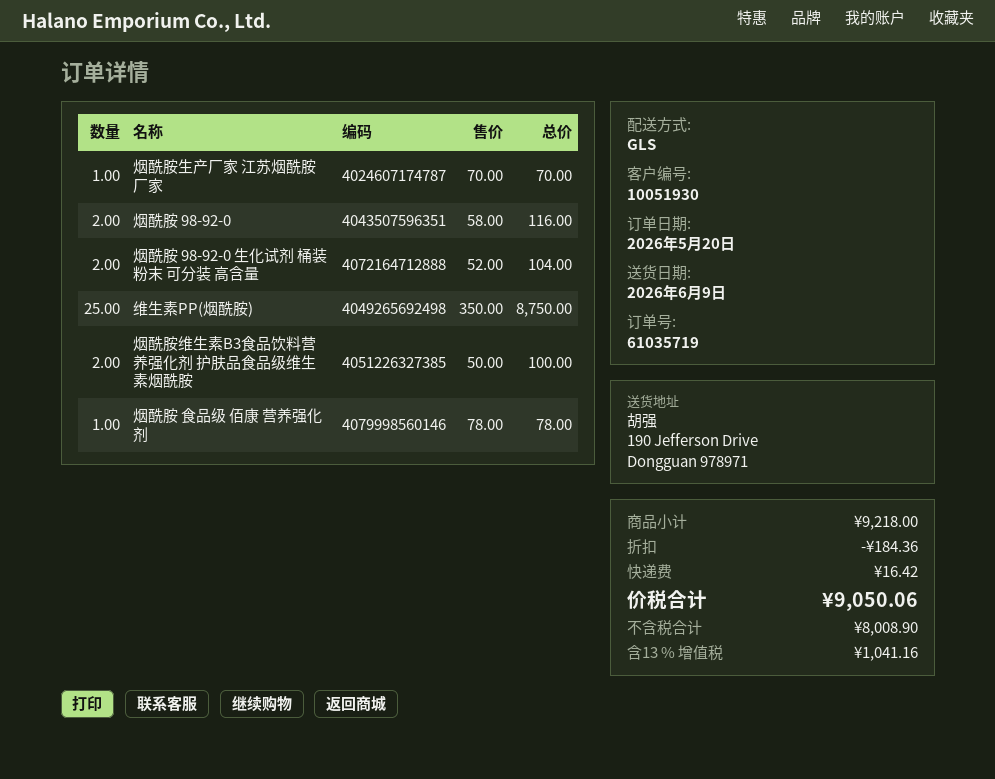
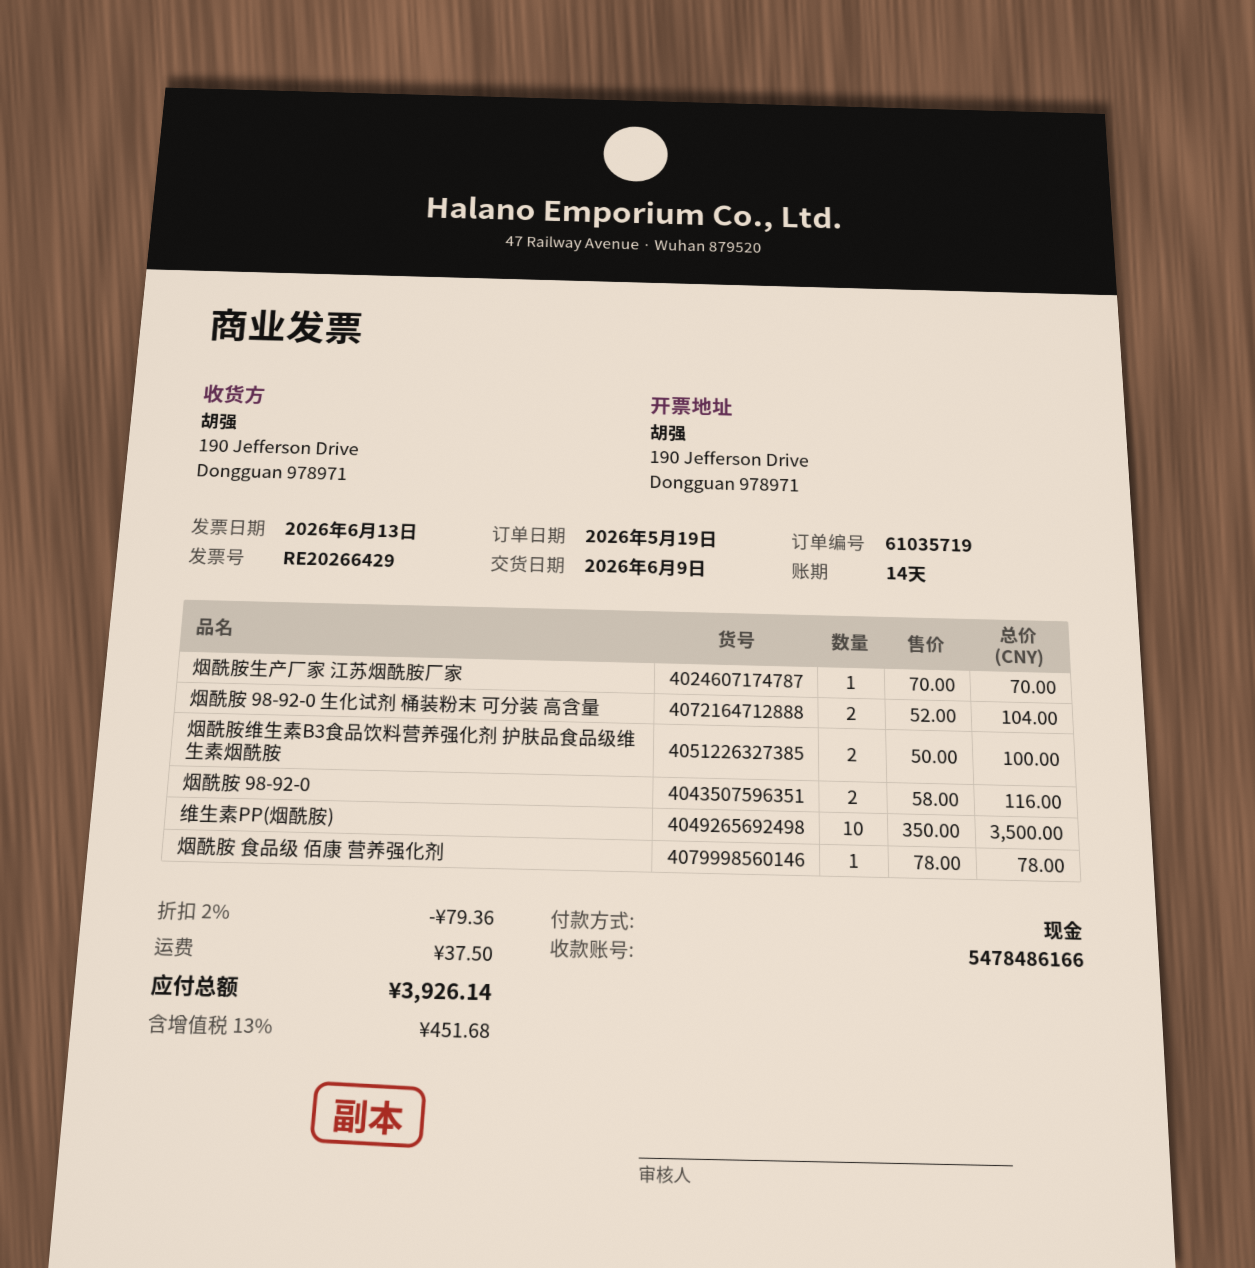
order date: 2026-05-20 -> 2026-05-19
维生素PP(烟酰胺): 25 x 350.00 = 8750.00 -> 10 x 350.00 = 3500.00
discount: 184.36 -> 79.36
shipping: 16.42 -> 37.50
tax: 13% = 1041.16 -> 13% = 451.68
total: 9050.06 -> 3926.14

